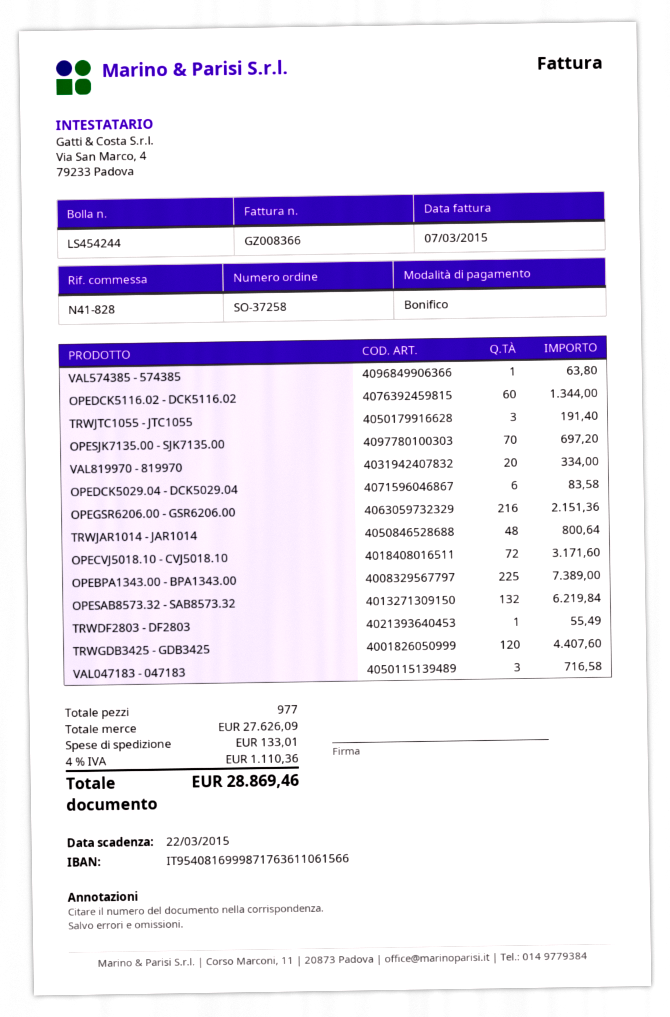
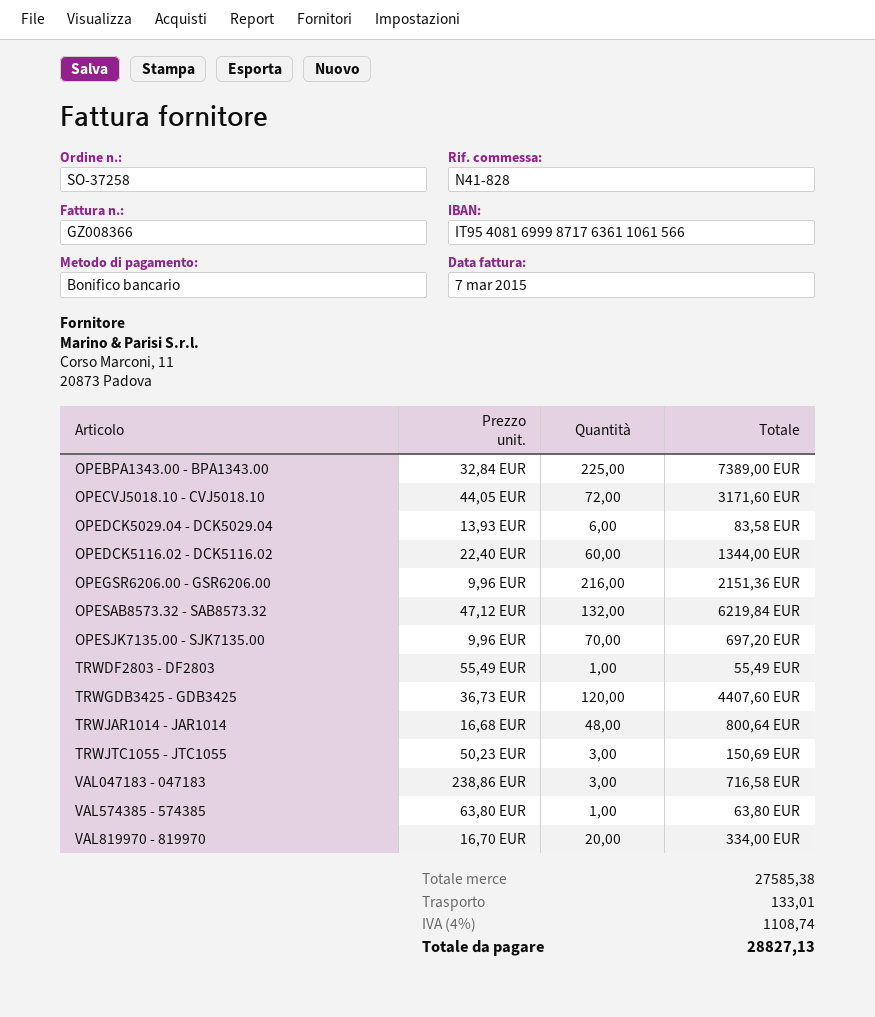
TRWJTC1055 - JTC1055: 3 for 191.40 -> 3 for 150.69
subtotal: 27626.09 -> 27585.38
tax: 4% = 1110.36 -> 4% = 1108.74
total: 28869.46 -> 28827.13

